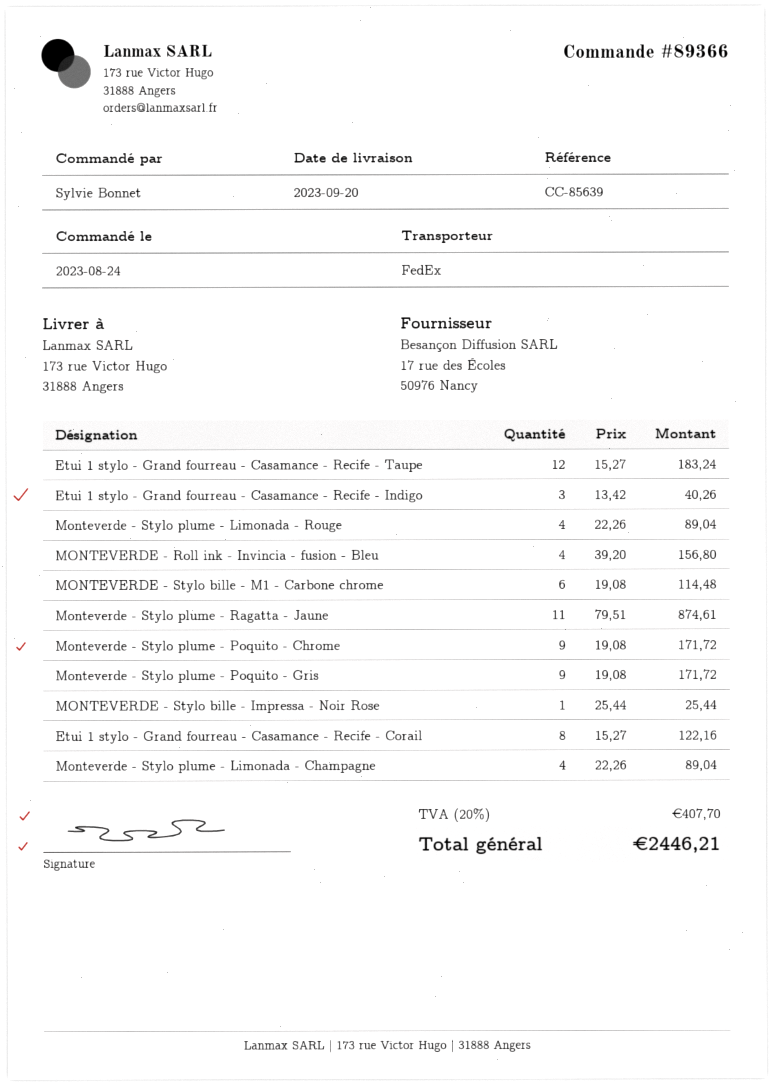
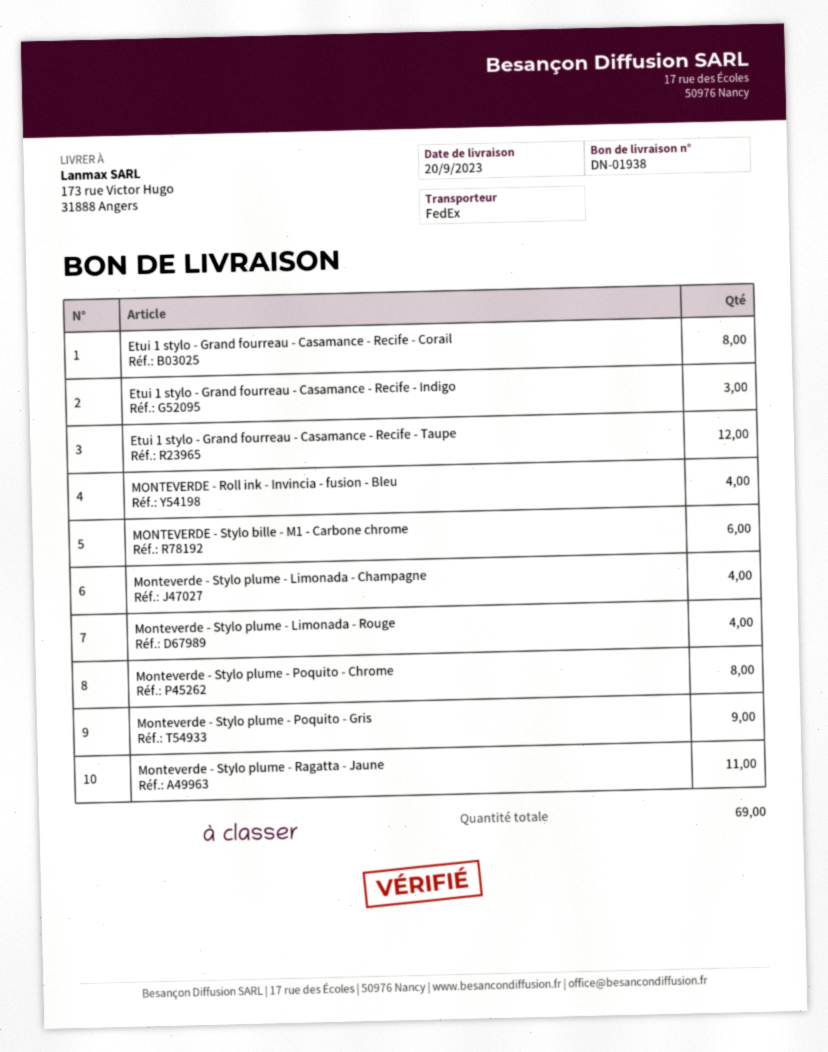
Monteverde - Stylo plume - Poquito - Chrome: 9 -> 8
MONTEVERDE - Stylo bille - Impressa - Noir Rose: 1 -> none

